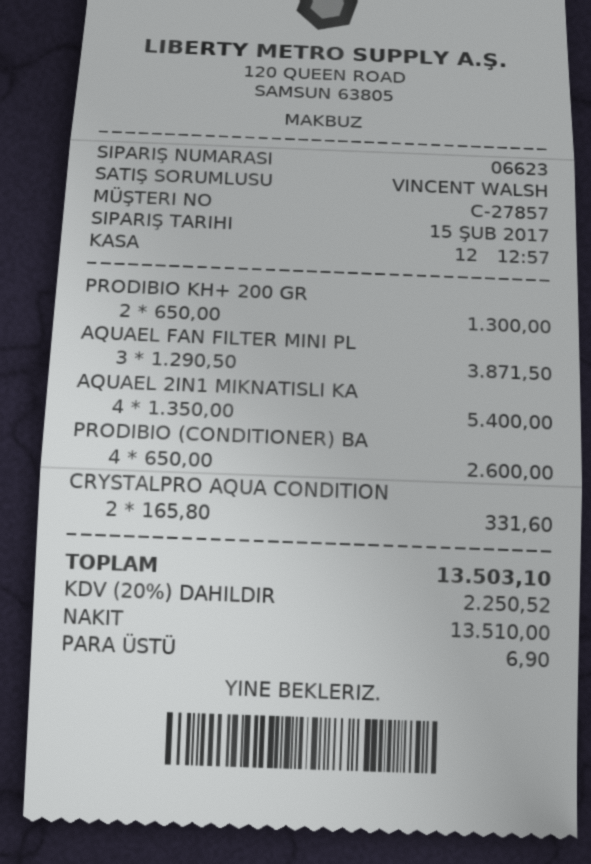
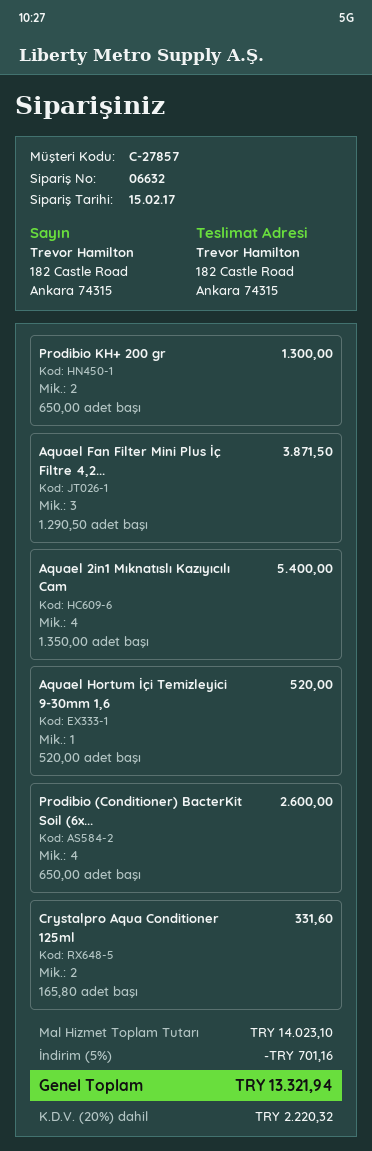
order number: 06623 -> 06632
Aquael Hortum İçi Temizleyici 9-30mm 1,6: none -> 1 x 520.00 = 520.00
discount: none -> 5% = 701.16
tax: 20% = 2250.52 -> 20% = 2220.32
total: 13503.10 -> 13321.94

